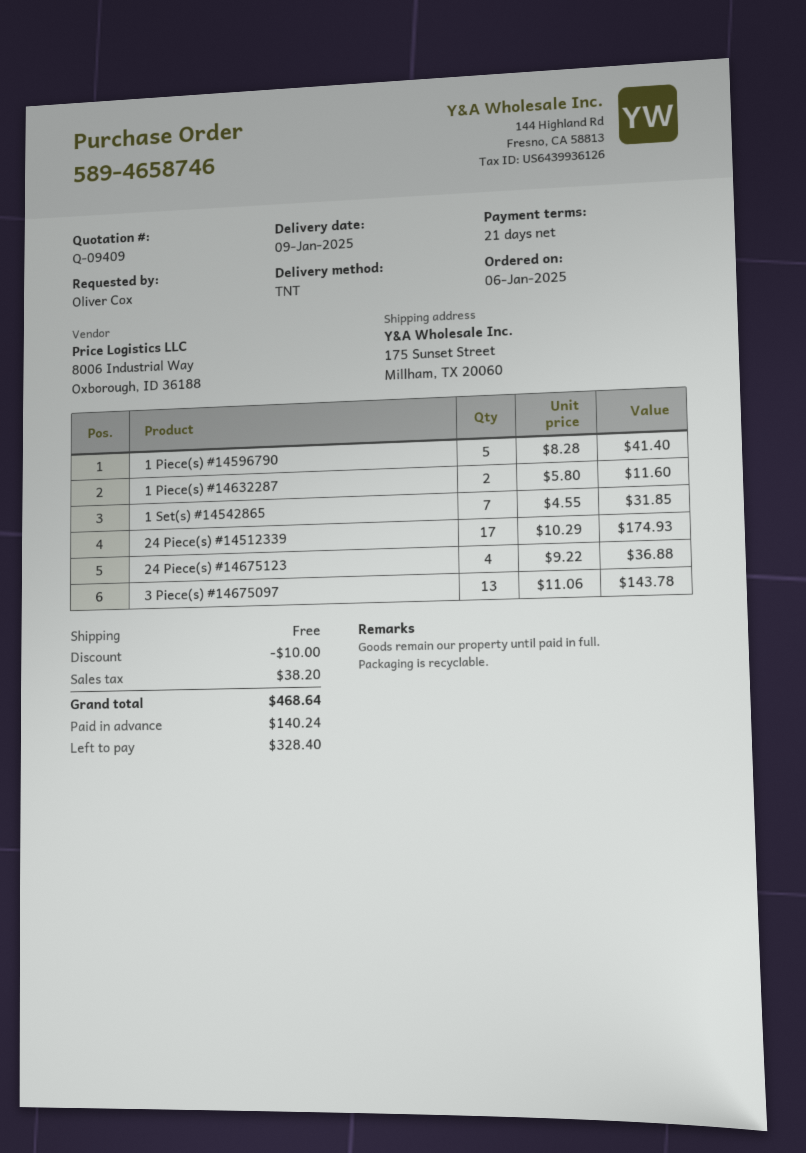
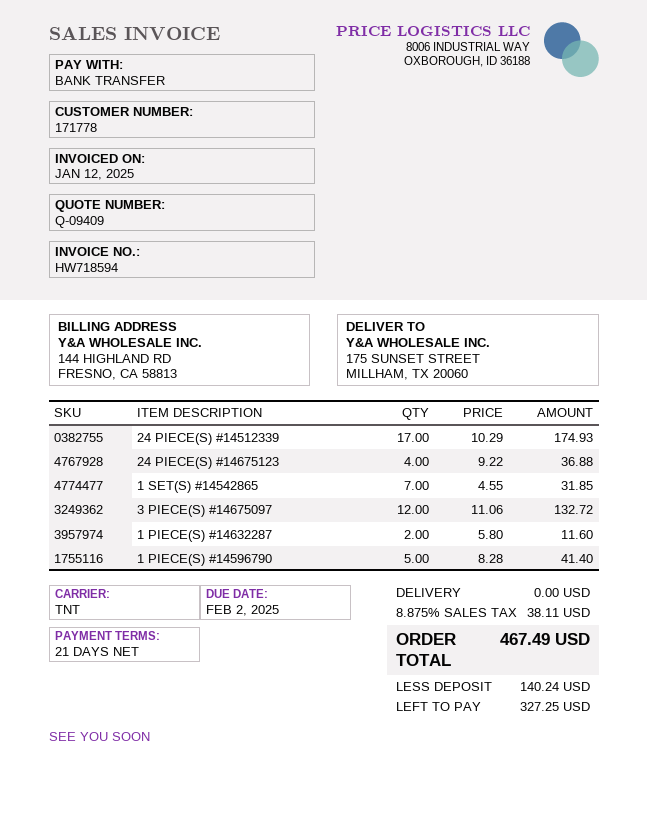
3 Piece(s) #14675097: 13 x 11.06 = 143.78 -> 12 x 11.06 = 132.72
discount: 10.00 -> none
tax: 38.20 -> 38.11
total: 468.64 -> 467.49
balance: 328.40 -> 327.25

